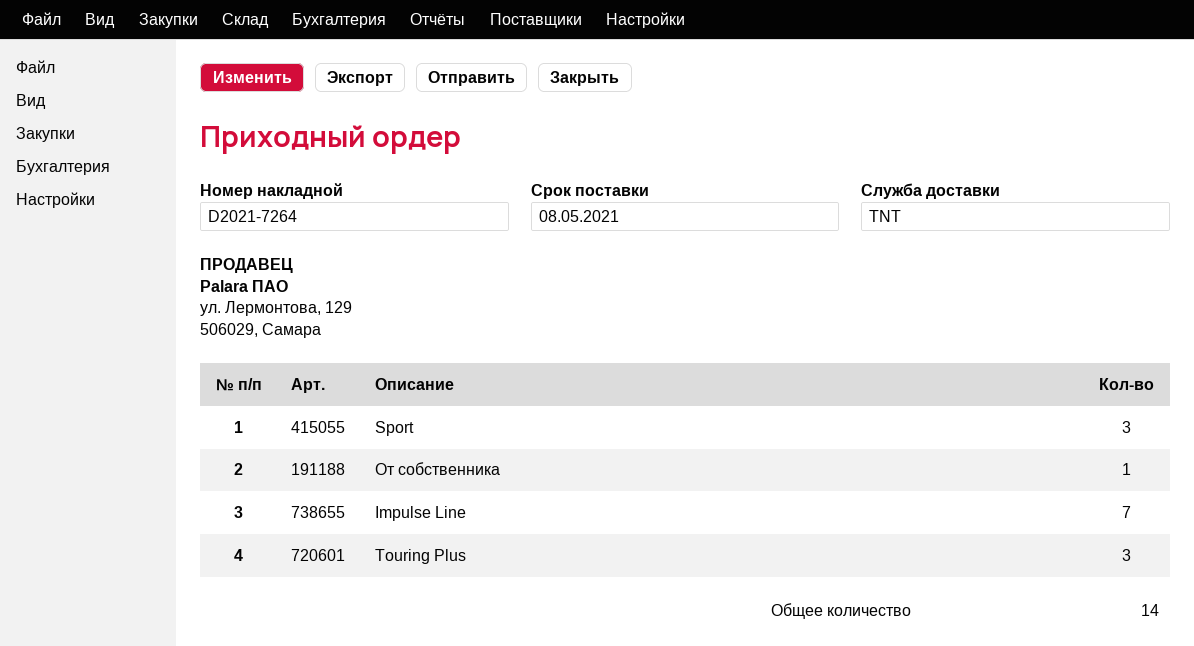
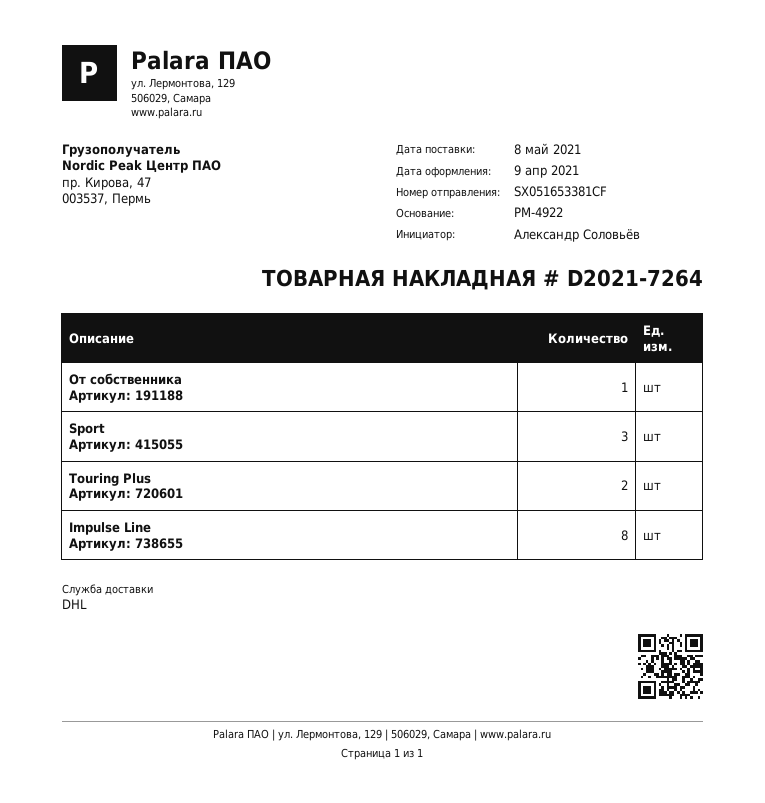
shipping method: TNT -> DHL
Impulse Line: 7 -> 8
Touring Plus: 3 -> 2

